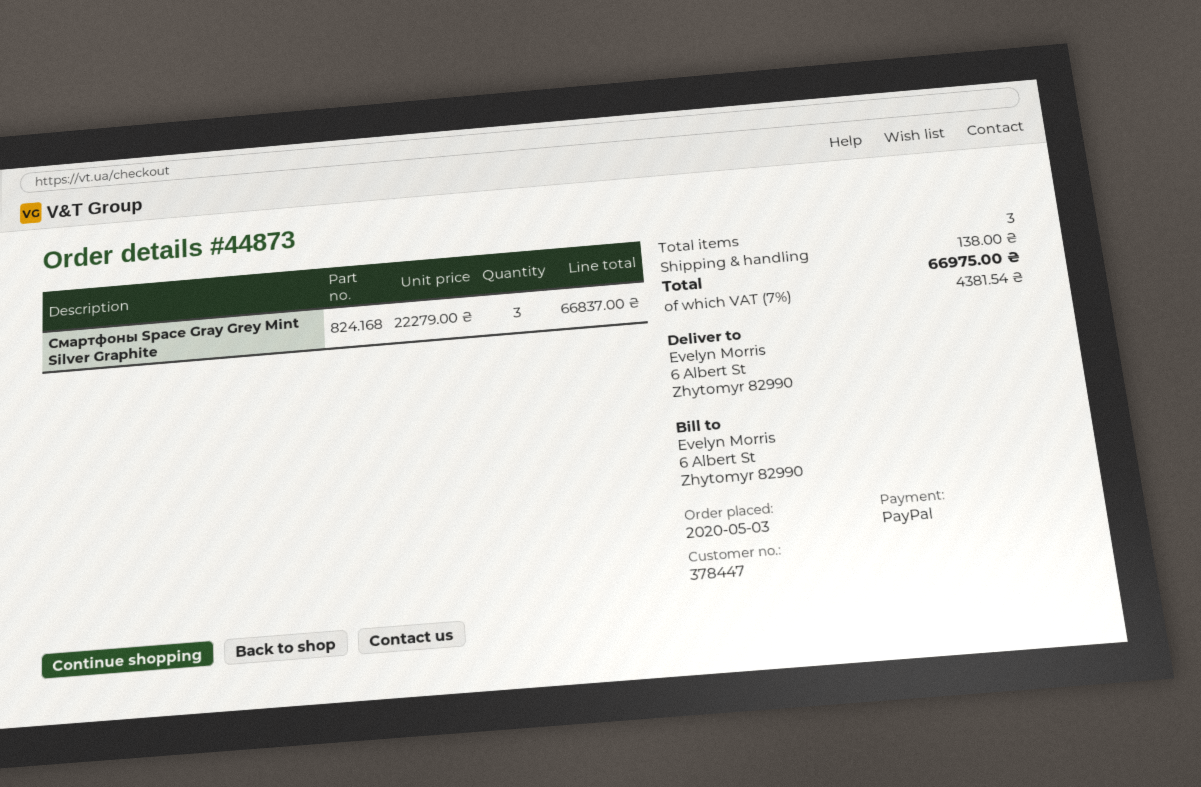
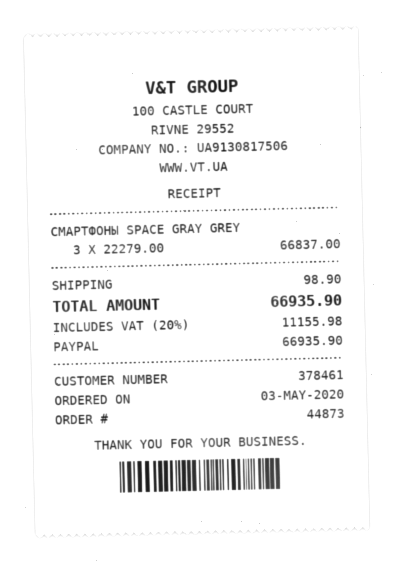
customer number: 378447 -> 378461
shipping: 138.00 -> 98.90
tax: 7% = 4381.54 -> 20% = 11155.98
total: 66975.00 -> 66935.90

